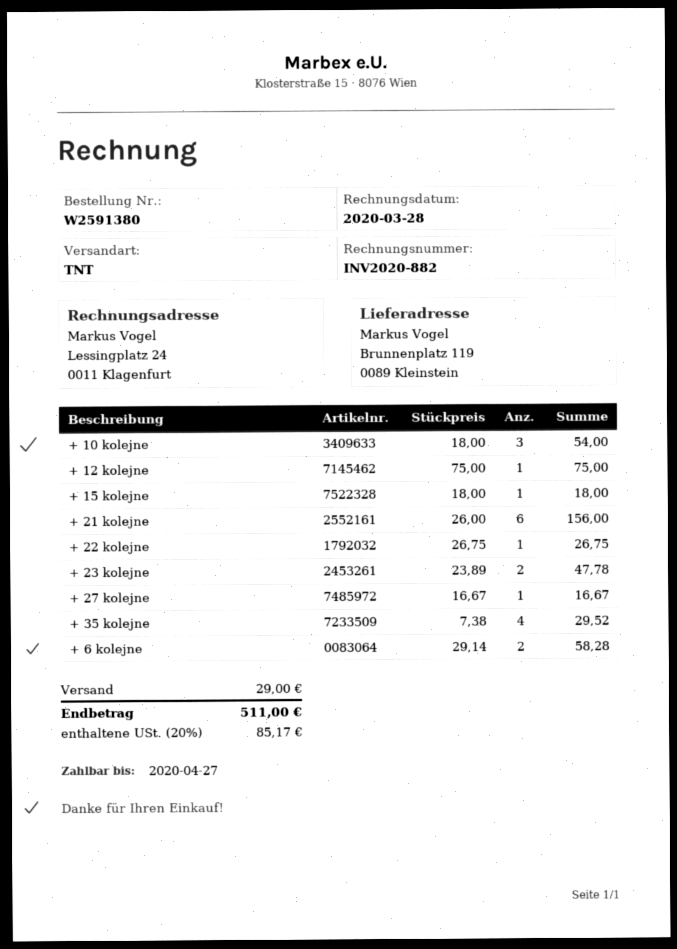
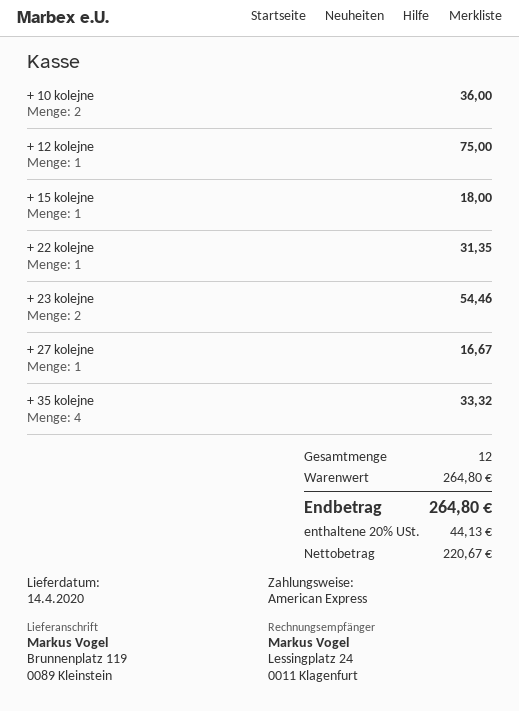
+ 10 kolejne: 3 for 54.00 -> 2 for 36.00
+ 21 kolejne: 6 for 156.00 -> none
+ 22 kolejne: 1 for 26.75 -> 1 for 31.35
+ 23 kolejne: 2 for 47.78 -> 2 for 54.46
+ 35 kolejne: 4 for 29.52 -> 4 for 33.32
+ 6 kolejne: 2 for 58.28 -> none
shipping: 29.00 -> none
tax: 20% = 85.17 -> 20% = 44.13
total: 511.00 -> 264.80

